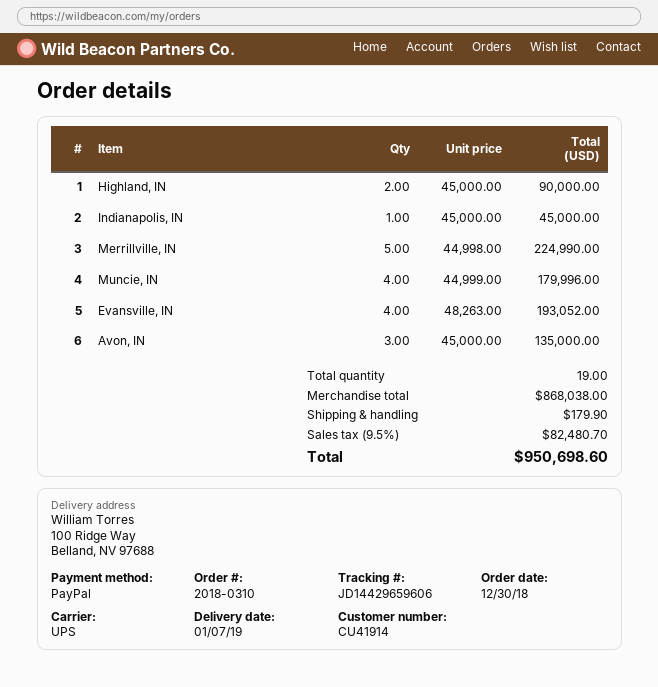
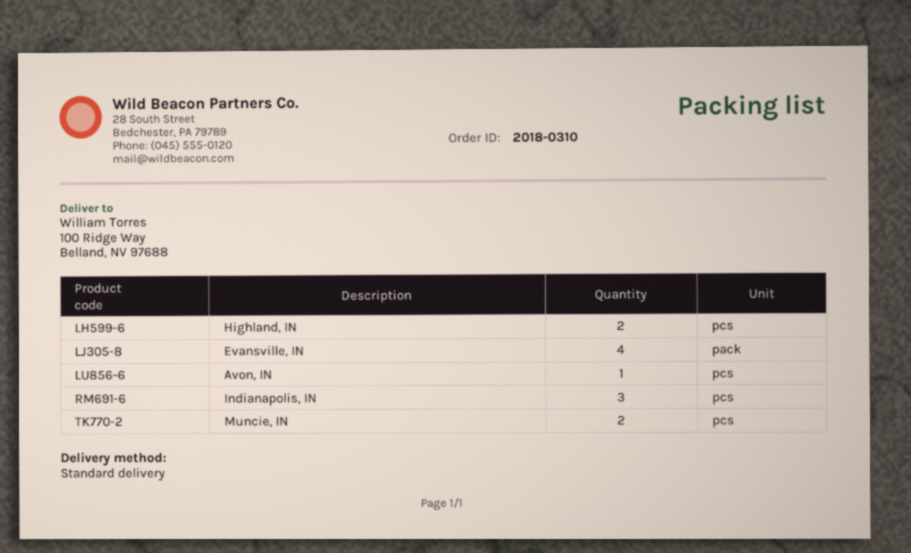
shipping method: UPS -> standard
Indianapolis, IN: 1 -> 3
Merrillville, IN: 5 -> none
Muncie, IN: 4 -> 2
Avon, IN: 3 -> 1

